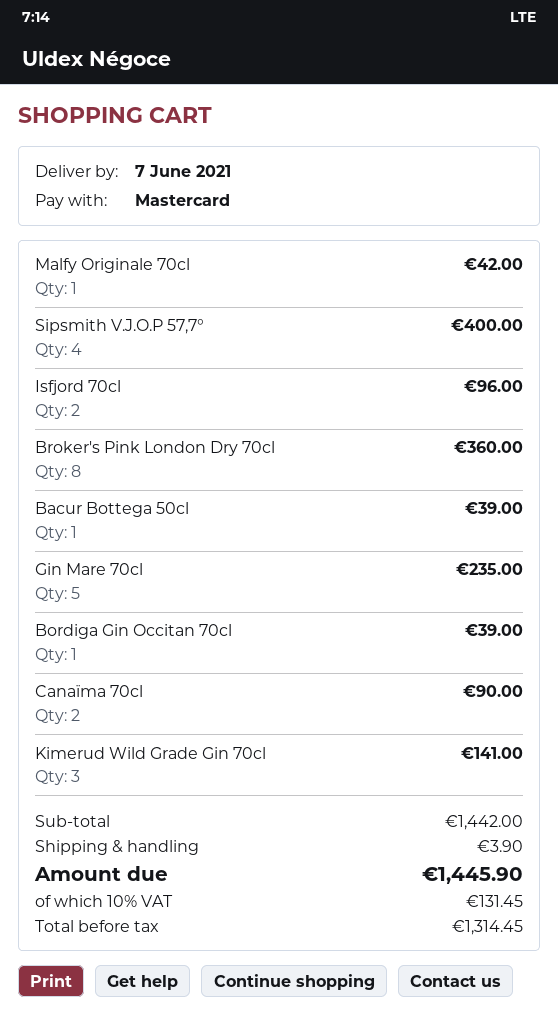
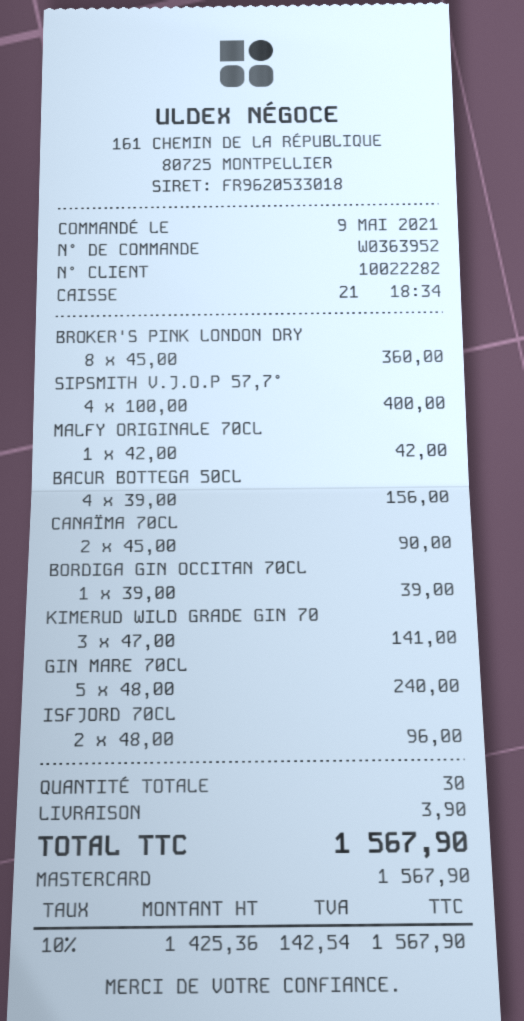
Bacur Bottega 50cl: 1 for 39.00 -> 4 for 156.00
Gin Mare 70cl: 5 for 235.00 -> 5 for 240.00
net: 1314.45 -> 1425.36
tax: 10% = 131.45 -> 10% = 142.54
total: 1445.90 -> 1567.90

